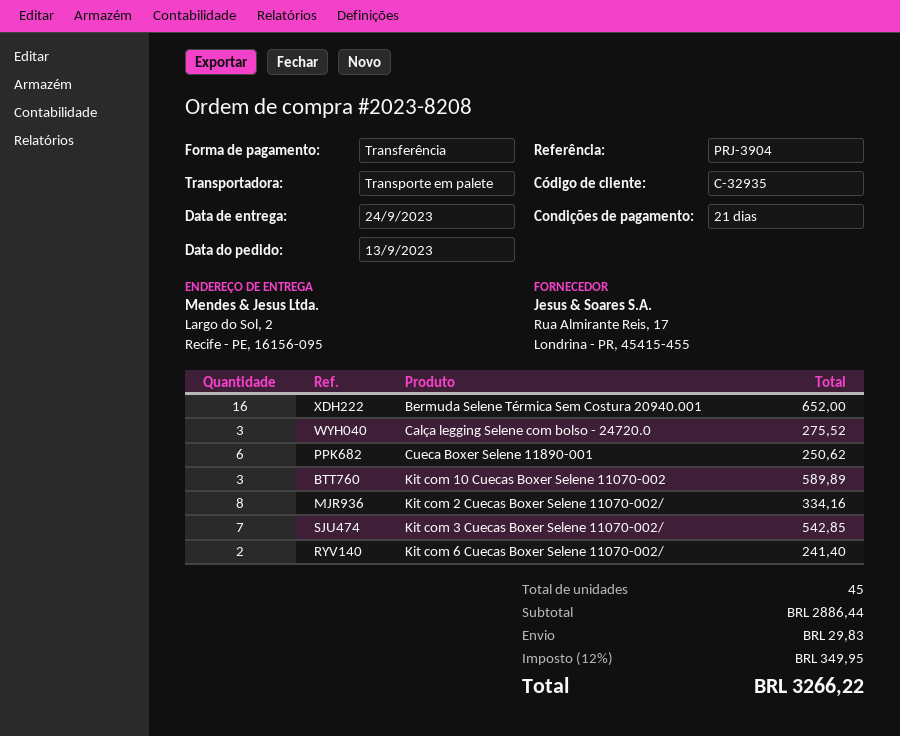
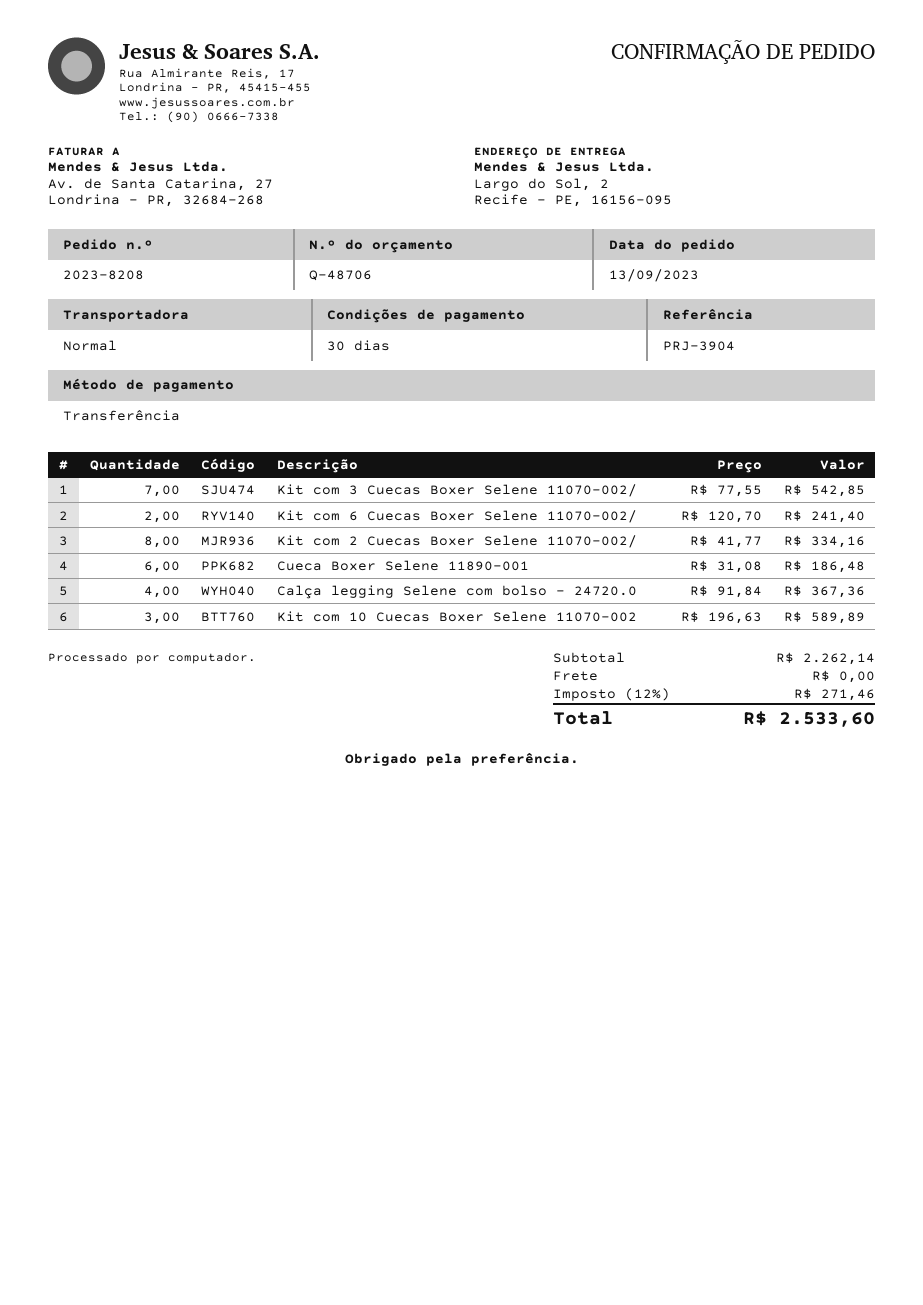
payment terms: 21 days -> 30 days
shipping method: pallet freight -> standard
Bermuda Selene Térmica Sem Costura 20940.001: 16 for 652.00 -> none
Calça legging Selene com bolso - 24720.0: 3 for 275.52 -> 4 for 367.36
Cueca Boxer Selene 11890-001: 6 for 250.62 -> 6 for 186.48
subtotal: 2886.44 -> 2262.14
shipping: 29.83 -> 0.00
tax: 12% = 349.95 -> 12% = 271.46
total: 3266.22 -> 2533.60

